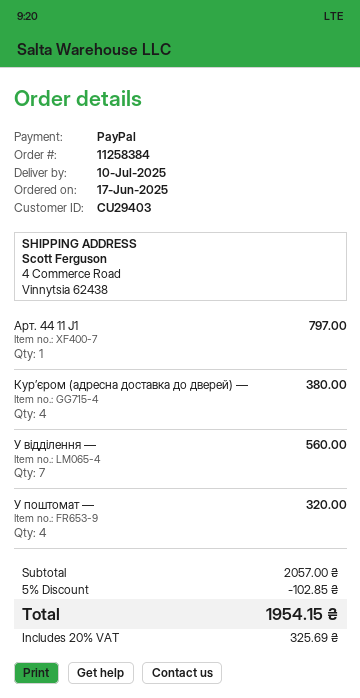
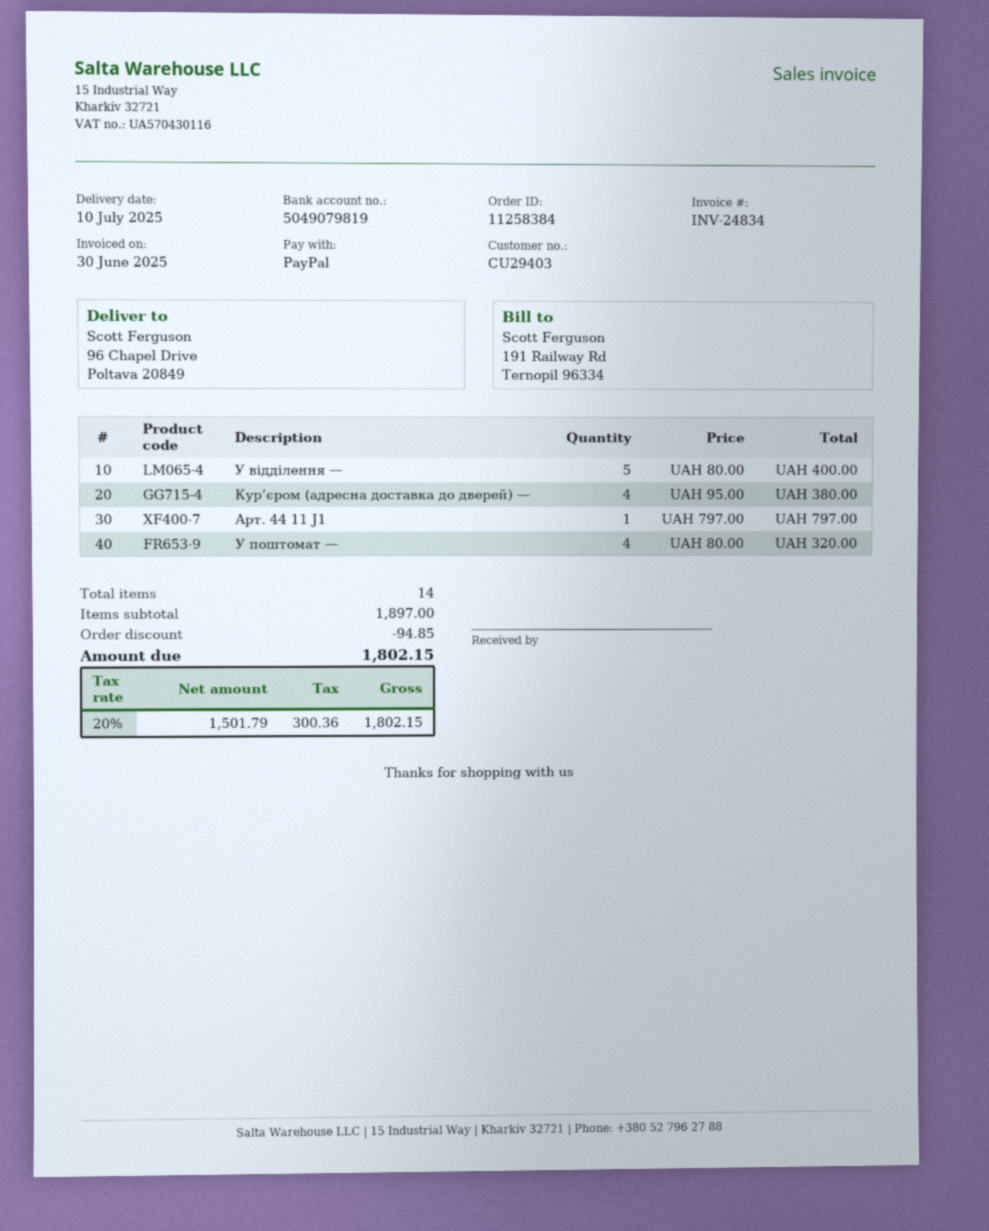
ship to: 4 Commerce Road, Vinnytsia 62438 -> 96 Chapel Drive, Poltava 20849
У відділення —: 7 for 560.00 -> 5 for 400.00
subtotal: 2057.00 -> 1897.00
discount: 102.85 -> 94.85
tax: 20% = 325.69 -> 20% = 300.36
total: 1954.15 -> 1802.15

